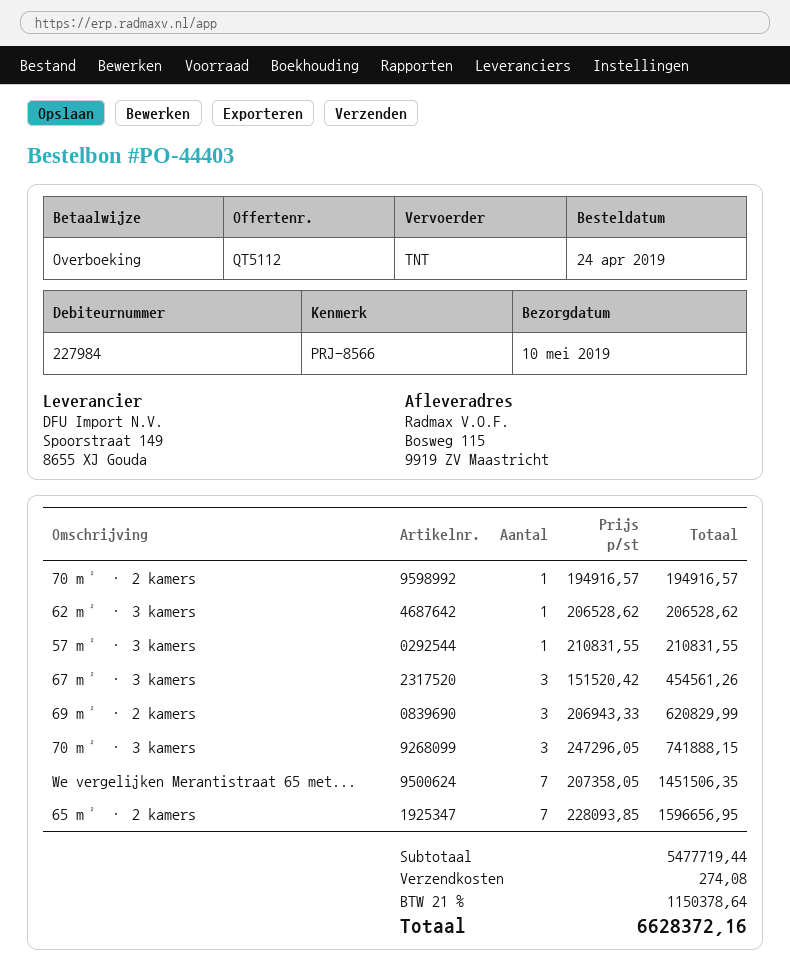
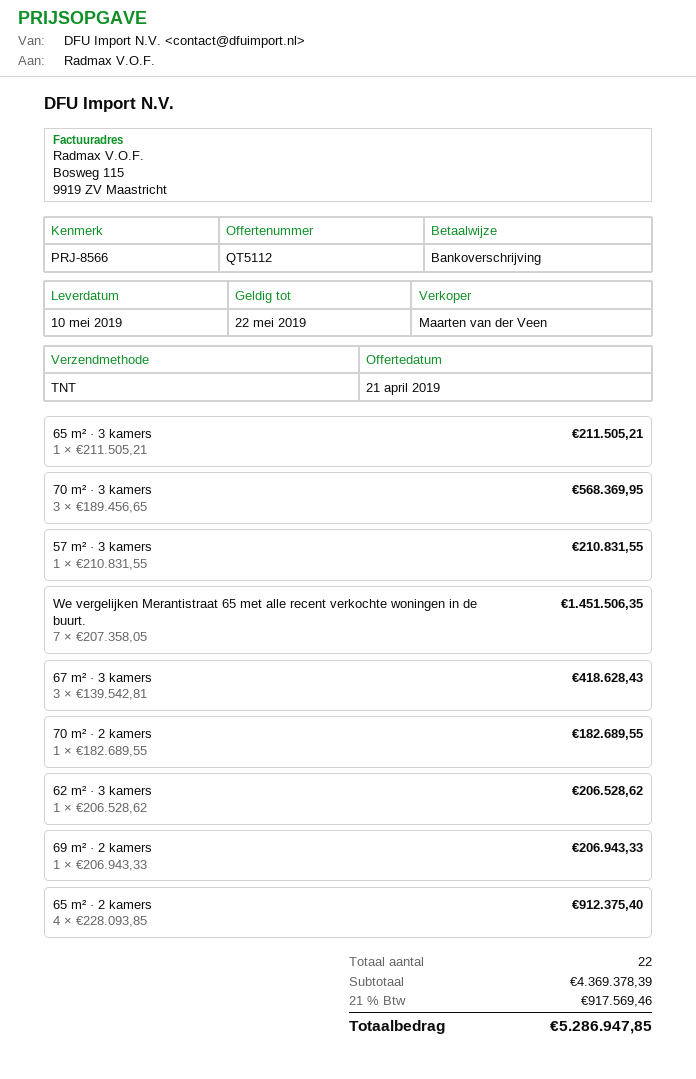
70 m² · 2 kamers: 1 x 194916.57 = 194916.57 -> 1 x 182689.55 = 182689.55
67 m² · 3 kamers: 3 x 151520.42 = 454561.26 -> 3 x 139542.81 = 418628.43
69 m² · 2 kamers: 3 x 206943.33 = 620829.99 -> 1 x 206943.33 = 206943.33
70 m² · 3 kamers: 3 x 247296.05 = 741888.15 -> 3 x 189456.65 = 568369.95
65 m² · 2 kamers: 7 x 228093.85 = 1596656.95 -> 4 x 228093.85 = 912375.40
65 m² · 3 kamers: none -> 1 x 211505.21 = 211505.21
subtotal: 5477719.44 -> 4369378.39
shipping: 274.08 -> none
tax: 21% = 1150378.64 -> 21% = 917569.46
total: 6628372.16 -> 5286947.85

